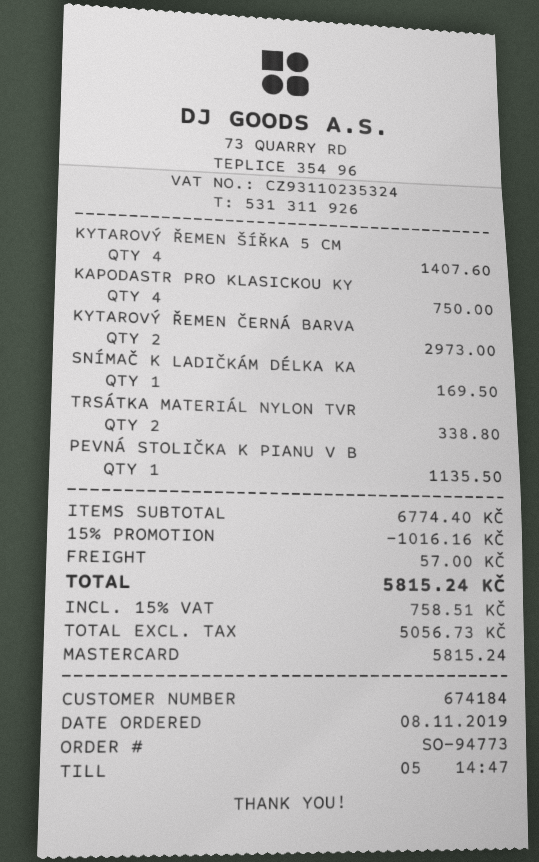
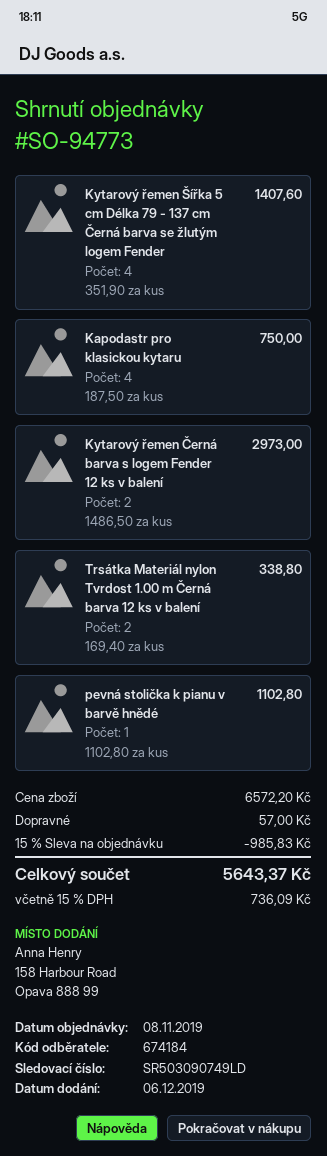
SNÍMAČ K LADIČKÁM DÉLKA KA: 1 for 169.50 -> none
PEVNÁ STOLIČKA K PIANU V B: 1 for 1135.50 -> 1 for 1102.80
subtotal: 6774.40 -> 6572.20
discount: 15% = 1016.16 -> 15% = 985.83
tax: 15% = 758.51 -> 15% = 736.09
total: 5815.24 -> 5643.37

